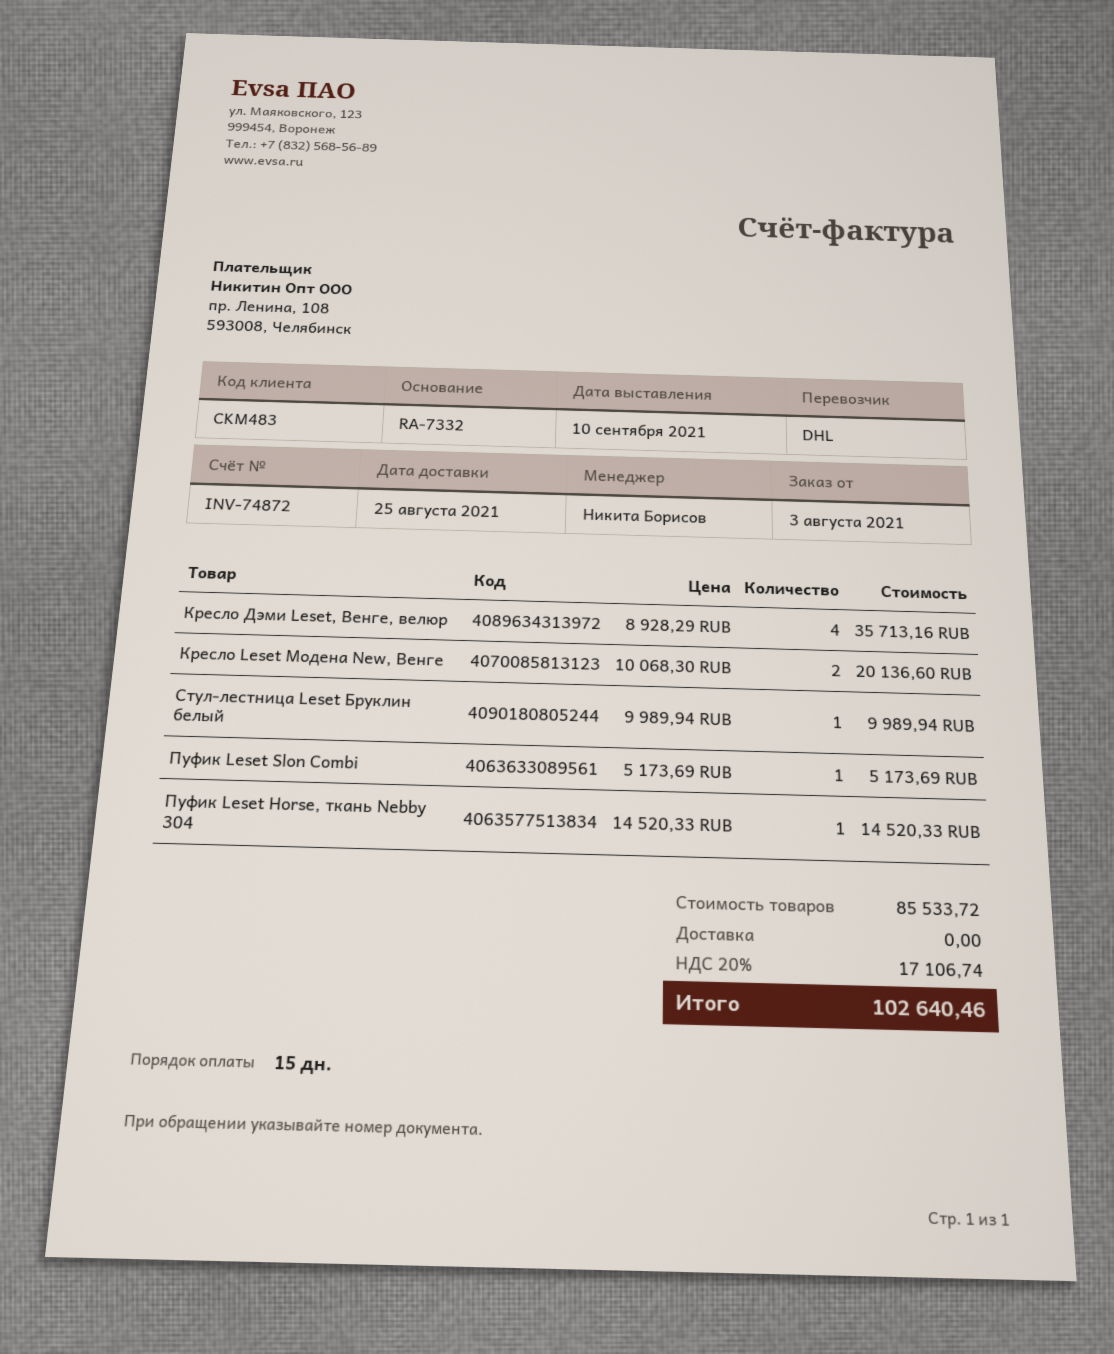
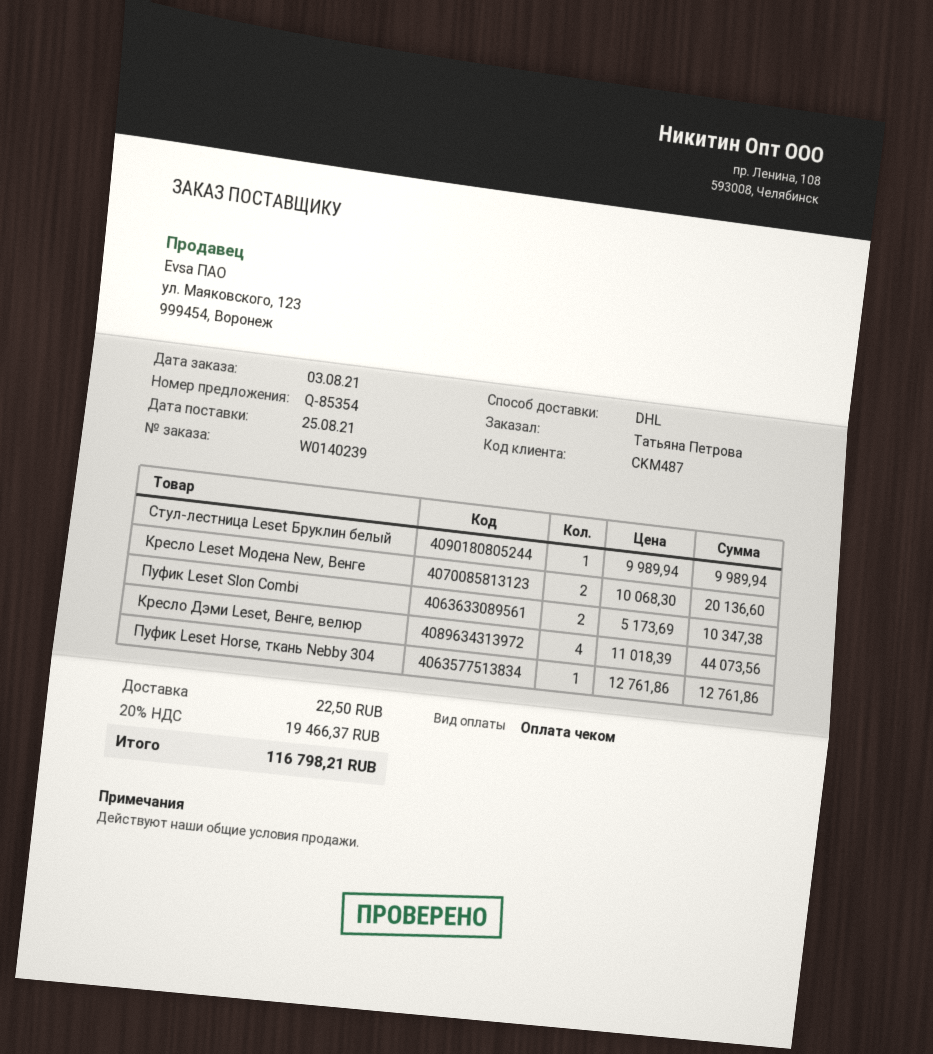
customer number: CKM483 -> CKM487
Кресло Дэми Leset, Венге, велюр: 4 x 8928.29 = 35713.16 -> 4 x 11018.39 = 44073.56
Пуфик Leset Slon Combi: 1 x 5173.69 = 5173.69 -> 2 x 5173.69 = 10347.38
Пуфик Leset Horse, ткань Nebby 304: 1 x 14520.33 = 14520.33 -> 1 x 12761.86 = 12761.86
shipping: 0.00 -> 22.50
tax: 20% = 17106.74 -> 20% = 19466.37
total: 102640.46 -> 116798.21

